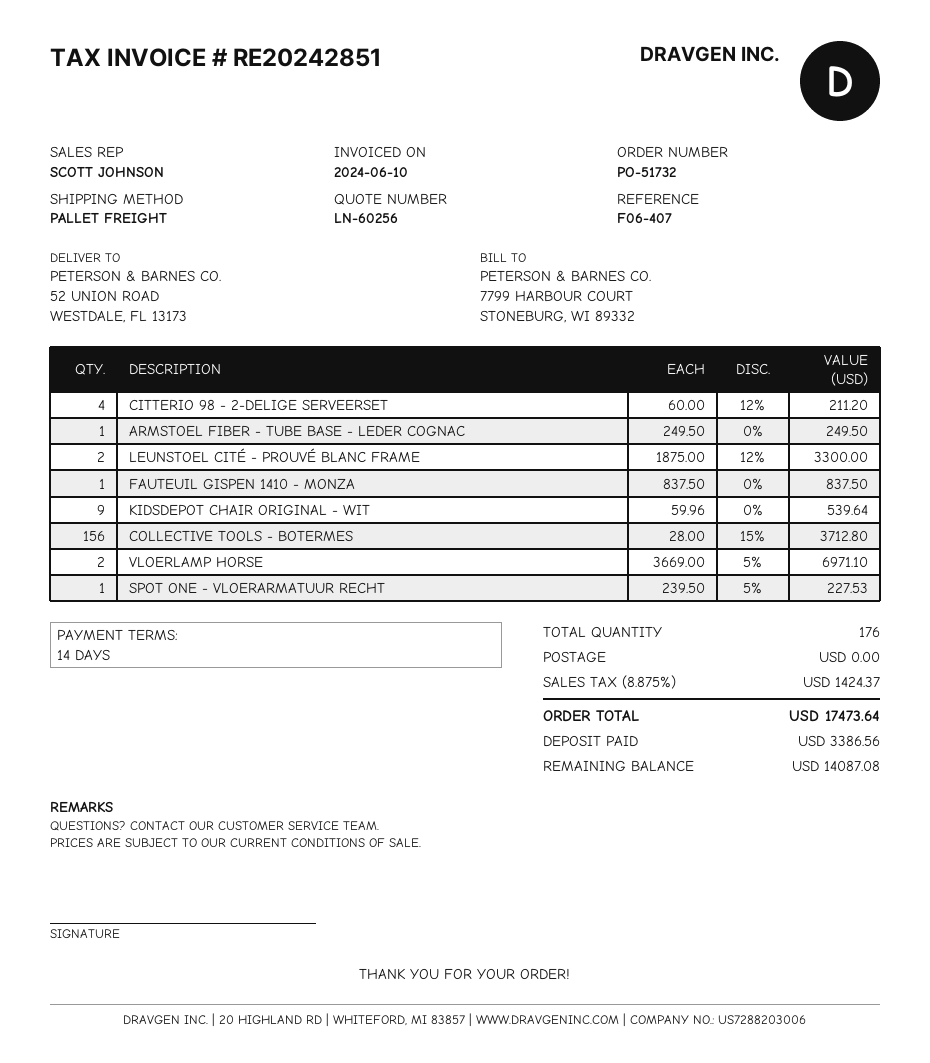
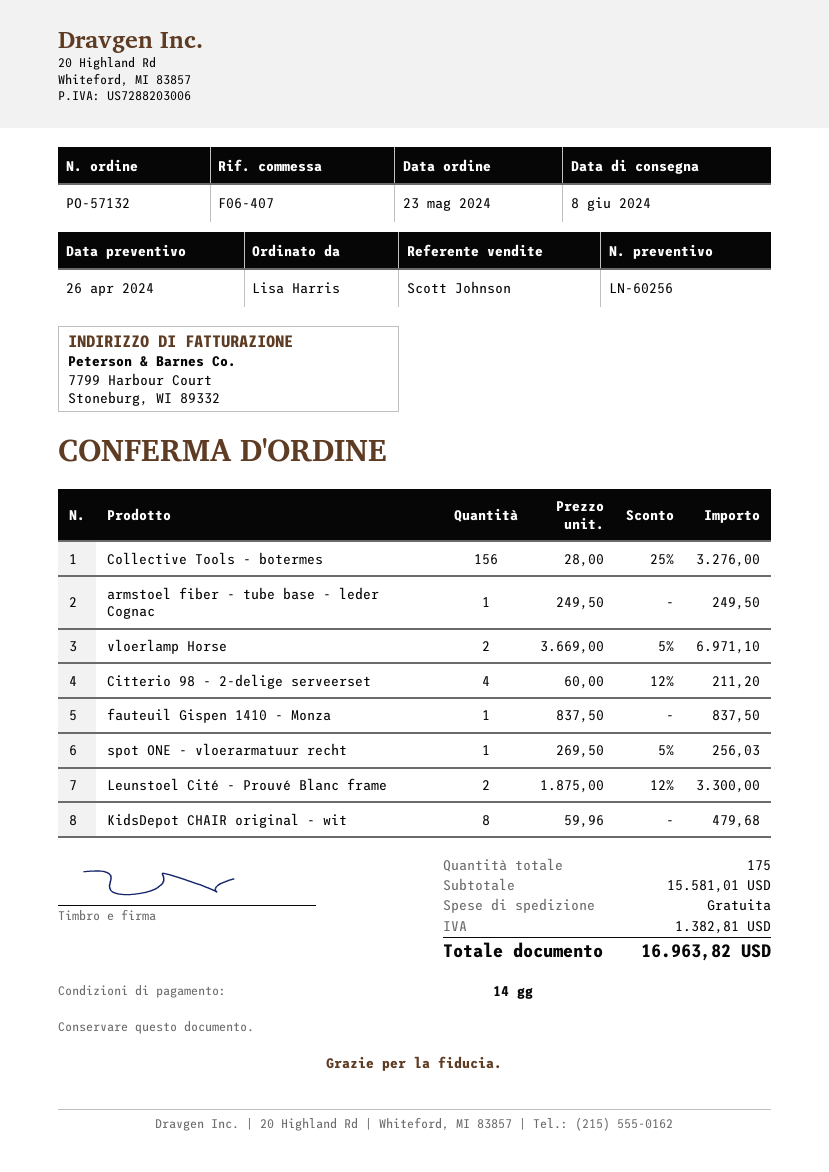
order number: PO-51732 -> PO-57132
KIDSDEPOT CHAIR ORIGINAL - WIT: 9 x 59.96 = 539.64 -> 8 x 59.96 = 479.68
COLLECTIVE TOOLS - BOTERMES: 156 x 28.00 - 15% = 3712.80 -> 156 x 28.00 - 25% = 3276.00
SPOT ONE - VLOERARMATUUR RECHT: 1 x 239.50 - 5% = 227.53 -> 1 x 269.50 - 5% = 256.03
total quantity: 176 -> 175
tax: 1424.37 -> 1382.81
total: 17473.64 -> 16963.82

